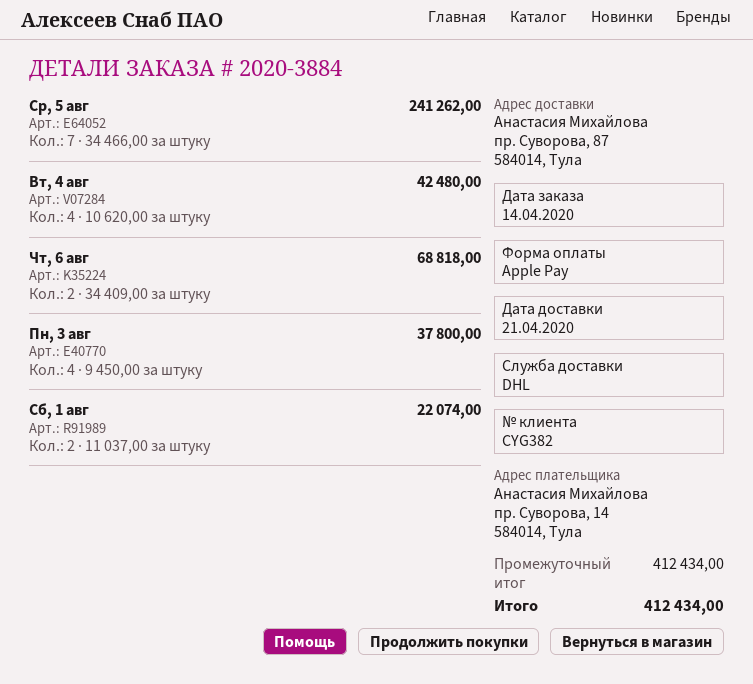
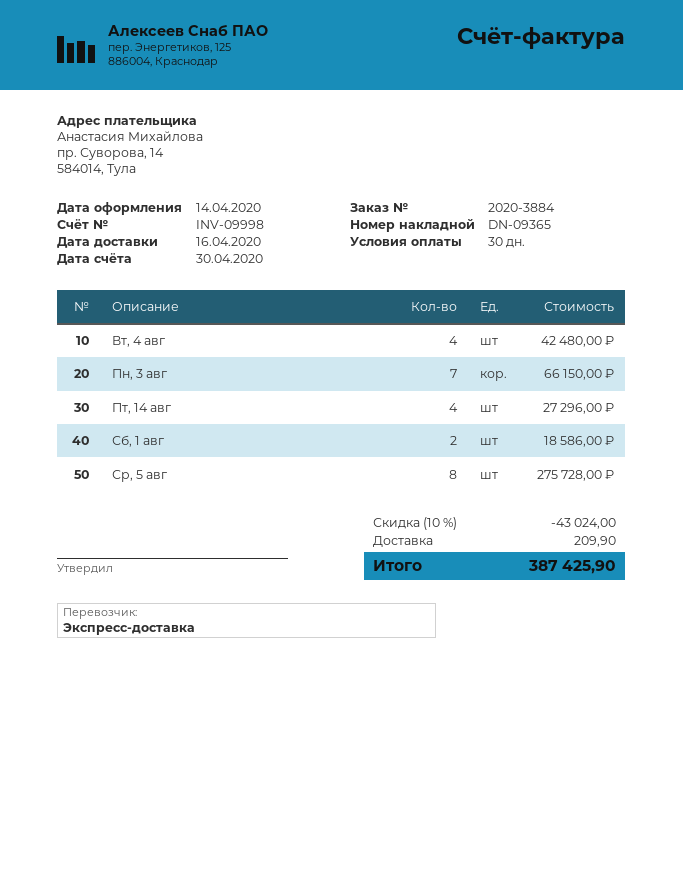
delivery date: 2020-04-21 -> 2020-04-16
shipping method: DHL -> express
Ср, 5 авг: 7 for 241262.00 -> 8 for 275728.00
Чт, 6 авг: 2 for 68818.00 -> none
Пн, 3 авг: 4 for 37800.00 -> 7 for 66150.00
Сб, 1 авг: 2 for 22074.00 -> 2 for 18586.00
Пт, 14 авг: none -> 4 for 27296.00
discount: none -> 10% = 43024.00
shipping: none -> 209.90
total: 412434.00 -> 387425.90

